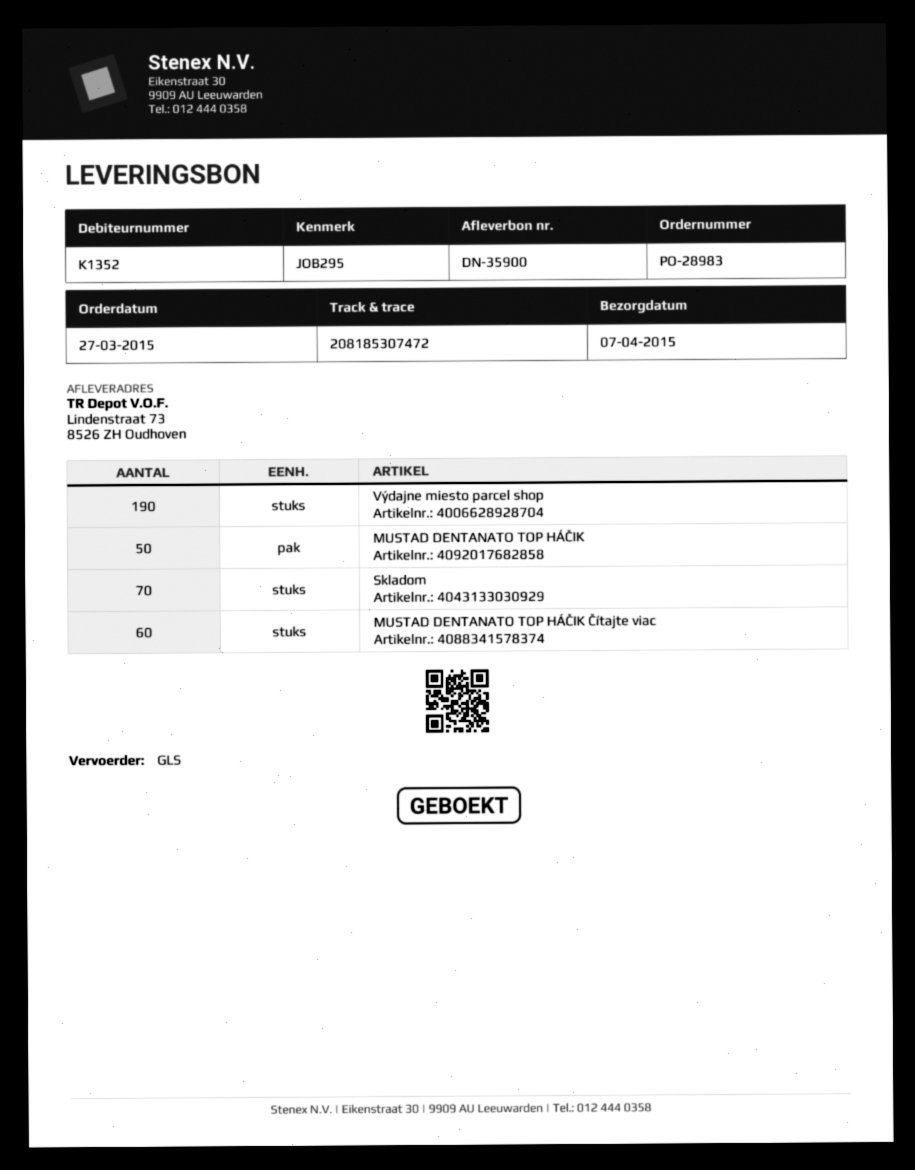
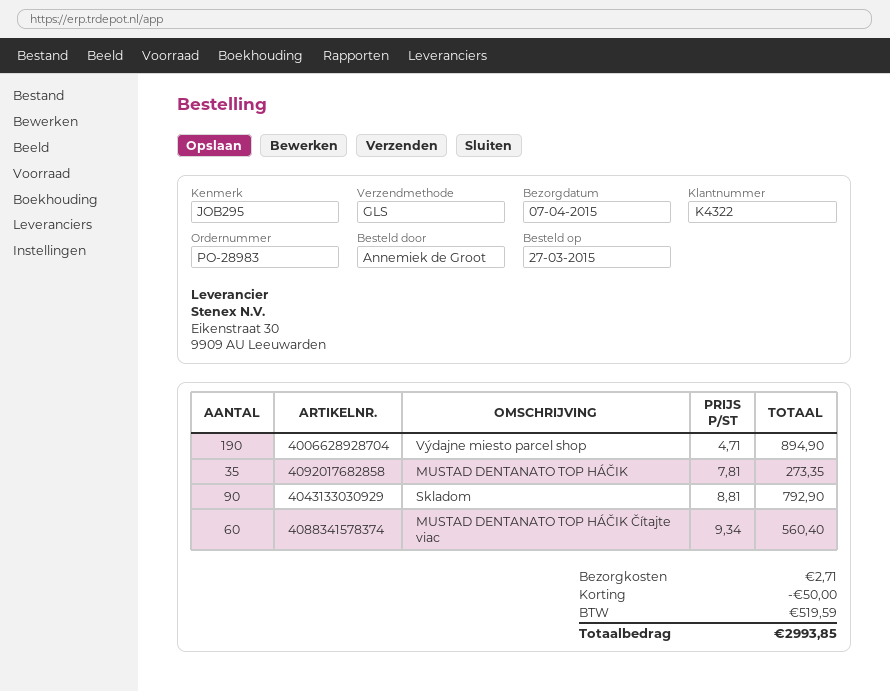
customer number: K1352 -> K4322
MUSTAD DENTANATO TOP HÁČIK: 50 -> 35
Skladom: 70 -> 90

